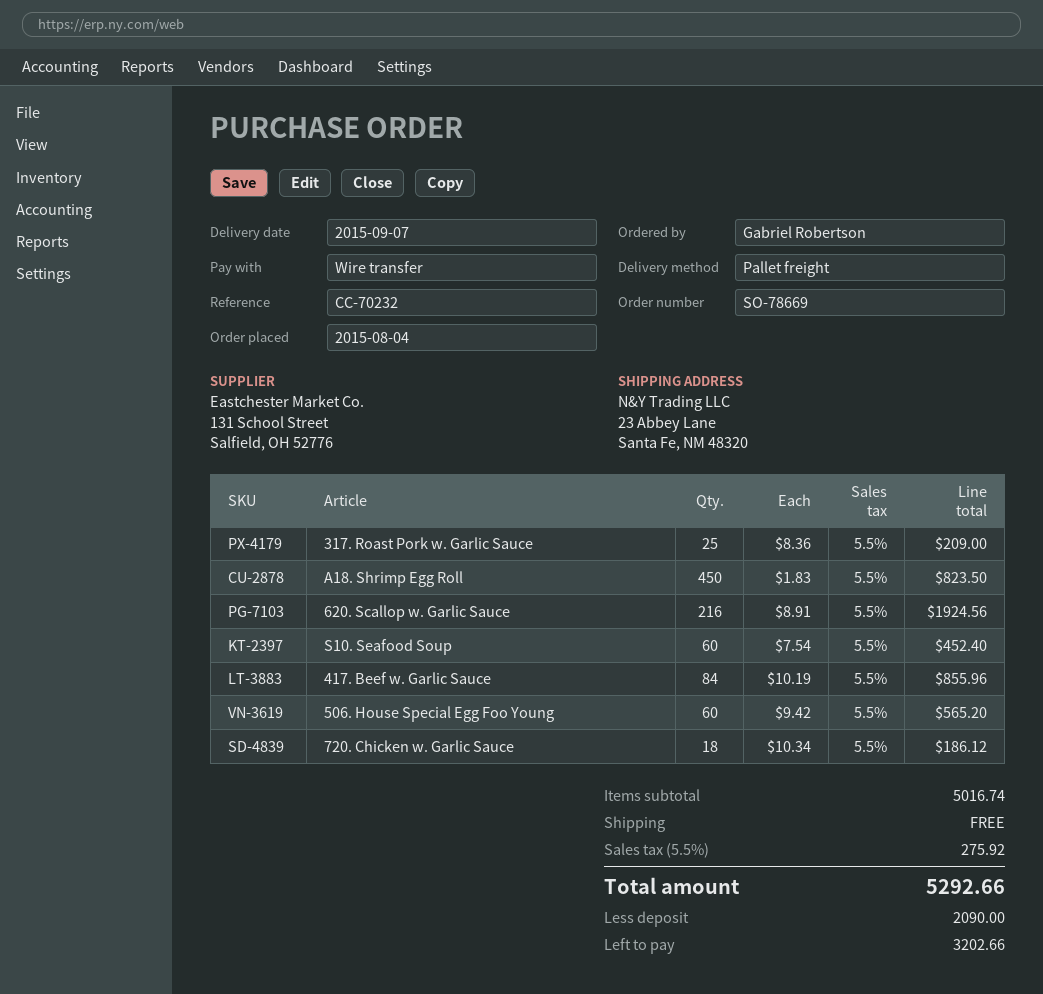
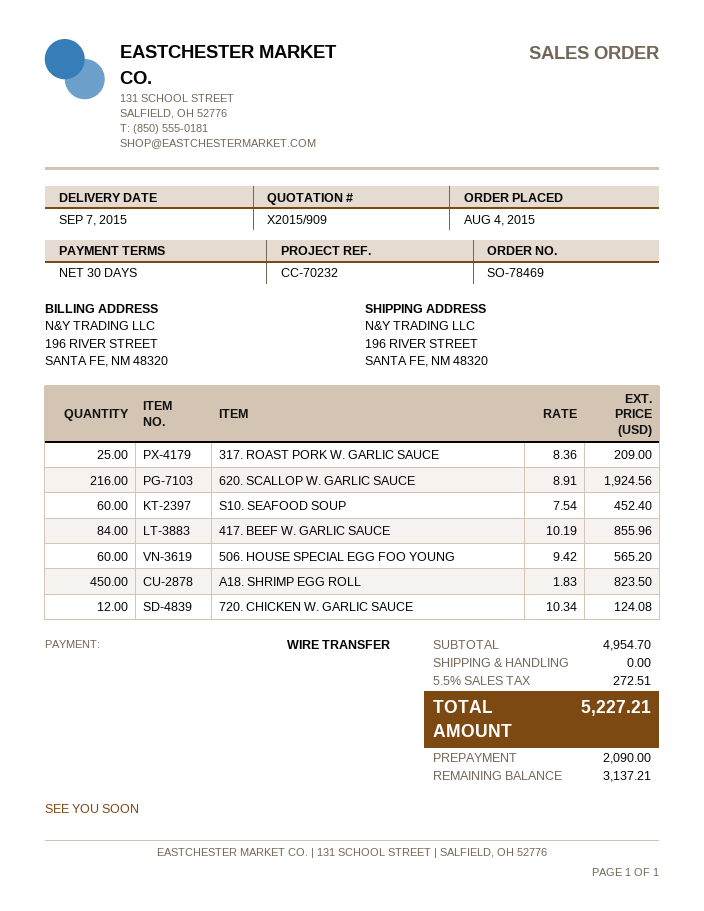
order number: SO-78669 -> SO-78469
ship to: 23 Abbey Lane, Santa Fe, NM 48320 -> 196 RIVER STREET, SANTA FE, NM 48320
720. Chicken w. Garlic Sauce: 18 x 10.34 = 186.12 -> 12 x 10.34 = 124.08
subtotal: 5016.74 -> 4954.70
tax: 5.5% = 275.92 -> 5.5% = 272.51
total: 5292.66 -> 5227.21
balance: 3202.66 -> 3137.21

